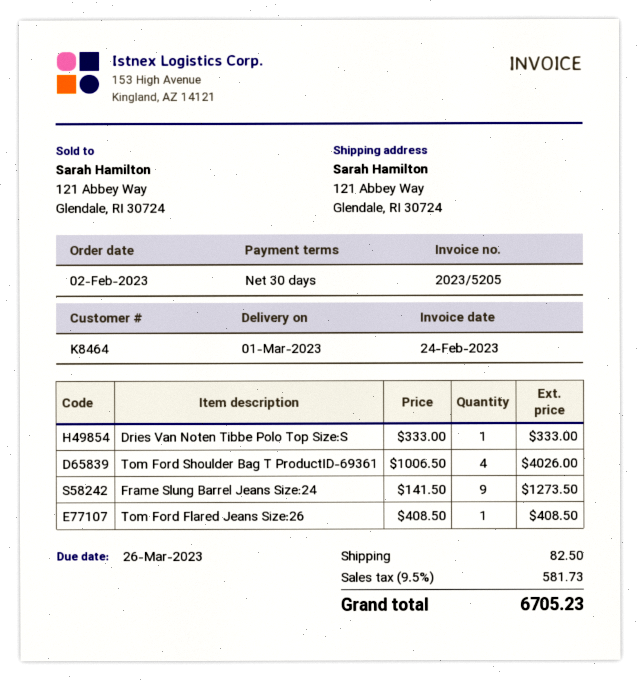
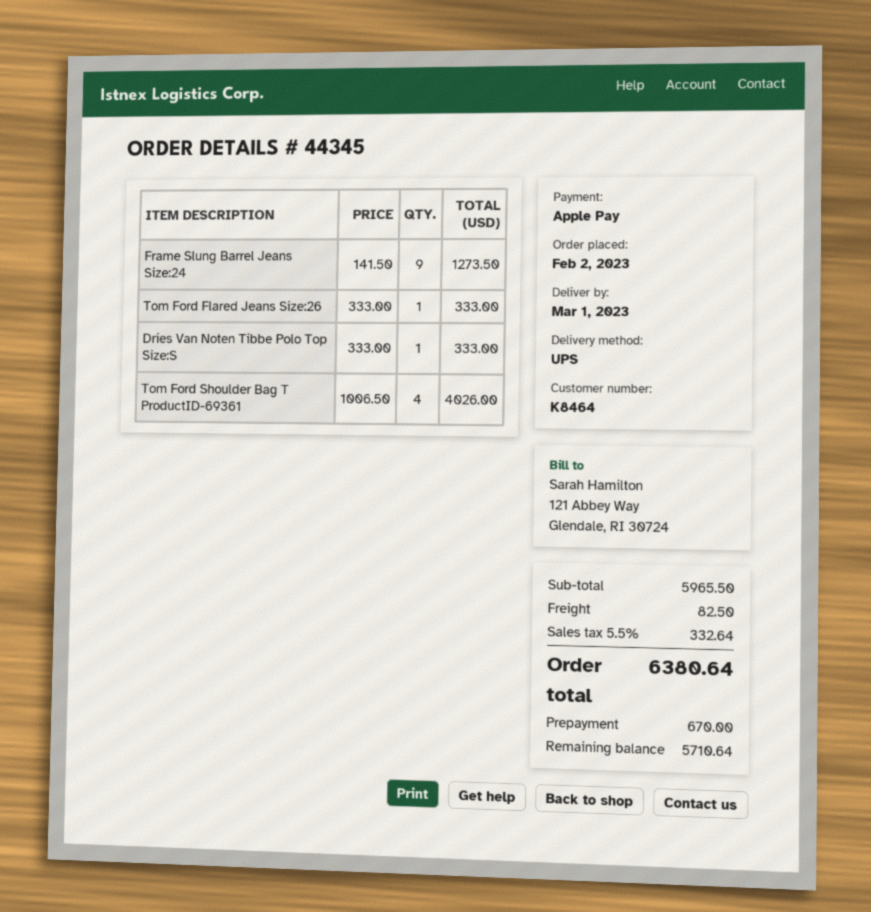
Tom Ford Flared Jeans Size:26: 1 x 408.50 = 408.50 -> 1 x 333.00 = 333.00
tax: 9.5% = 581.73 -> 5.5% = 332.64
total: 6705.23 -> 6380.64

